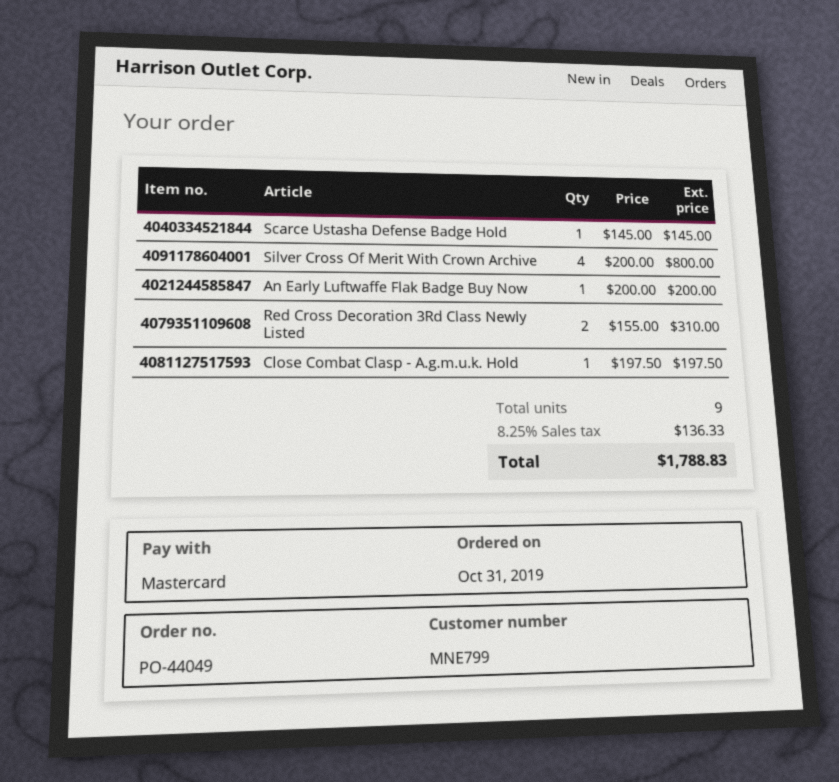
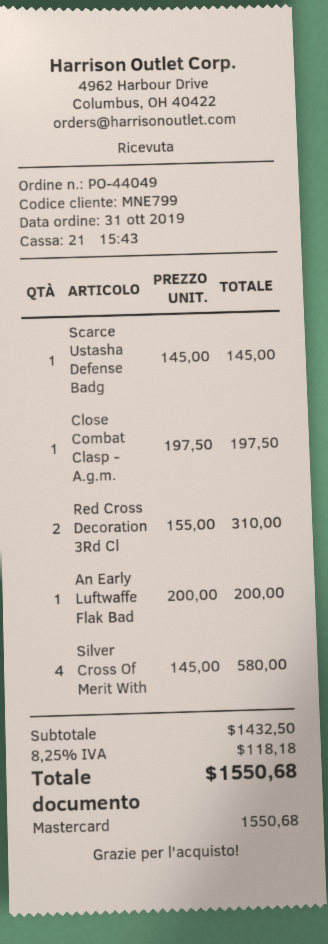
Silver Cross Of Merit With Crown Archive: 4 x 200.00 = 800.00 -> 4 x 145.00 = 580.00
tax: 8.25% = 136.33 -> 8.25% = 118.18
total: 1788.83 -> 1550.68

